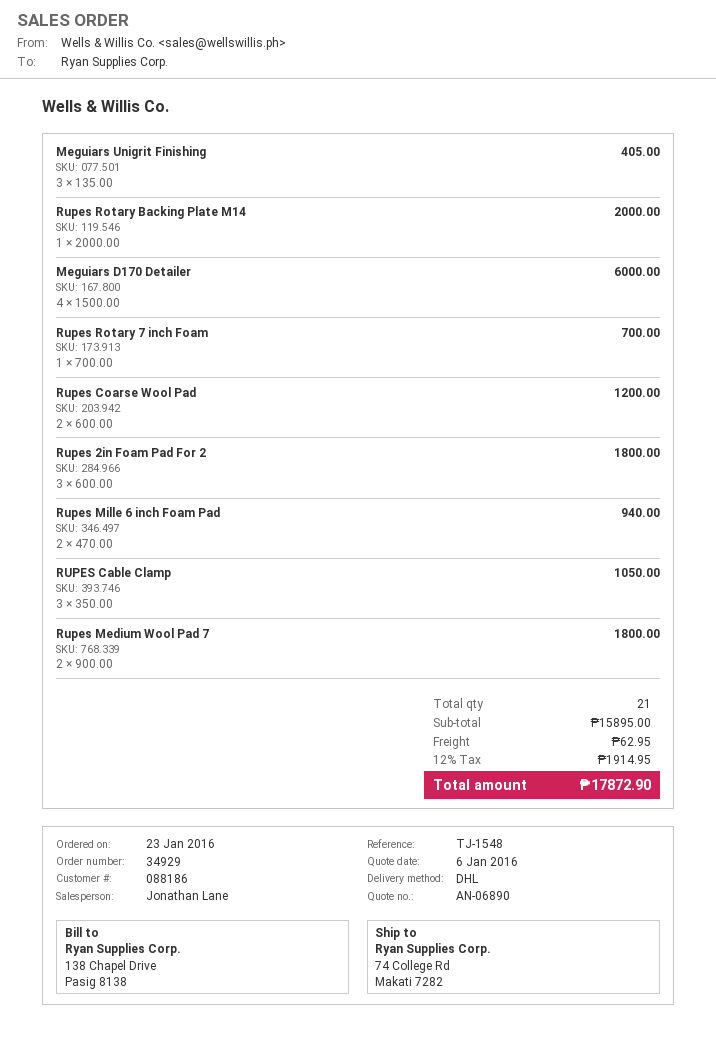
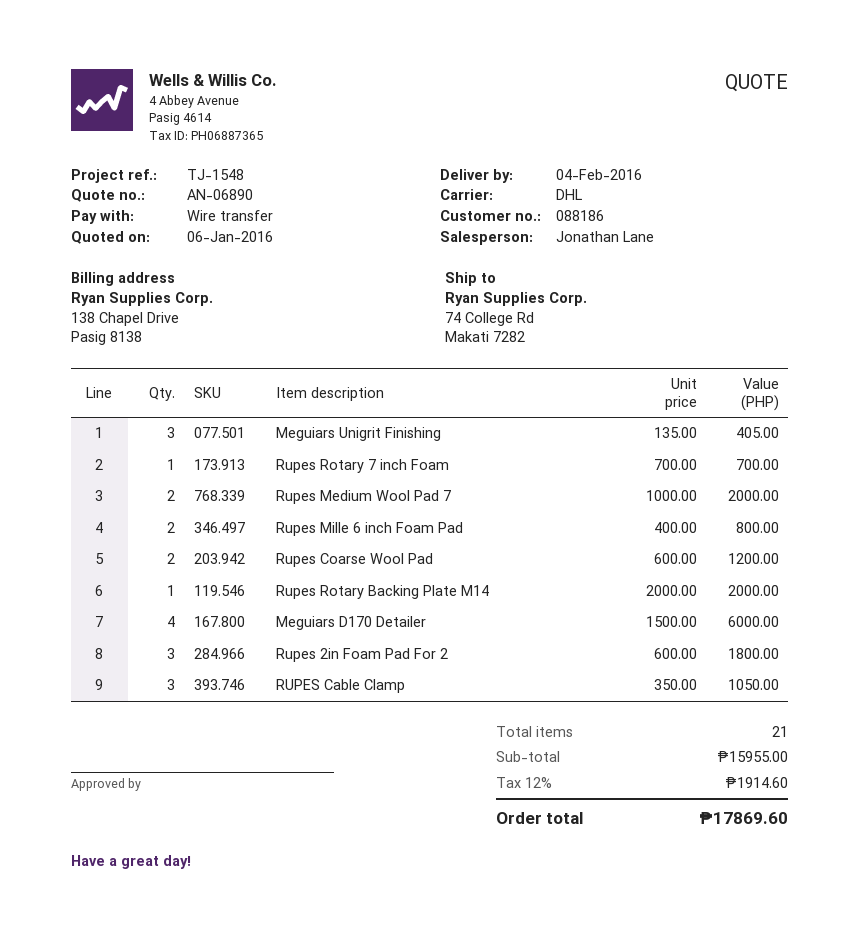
Rupes Mille 6 inch Foam Pad: 2 x 470.00 = 940.00 -> 2 x 400.00 = 800.00
Rupes Medium Wool Pad 7: 2 x 900.00 = 1800.00 -> 2 x 1000.00 = 2000.00
subtotal: 15895.00 -> 15955.00
shipping: 62.95 -> none
tax: 12% = 1914.95 -> 12% = 1914.60
total: 17872.90 -> 17869.60

